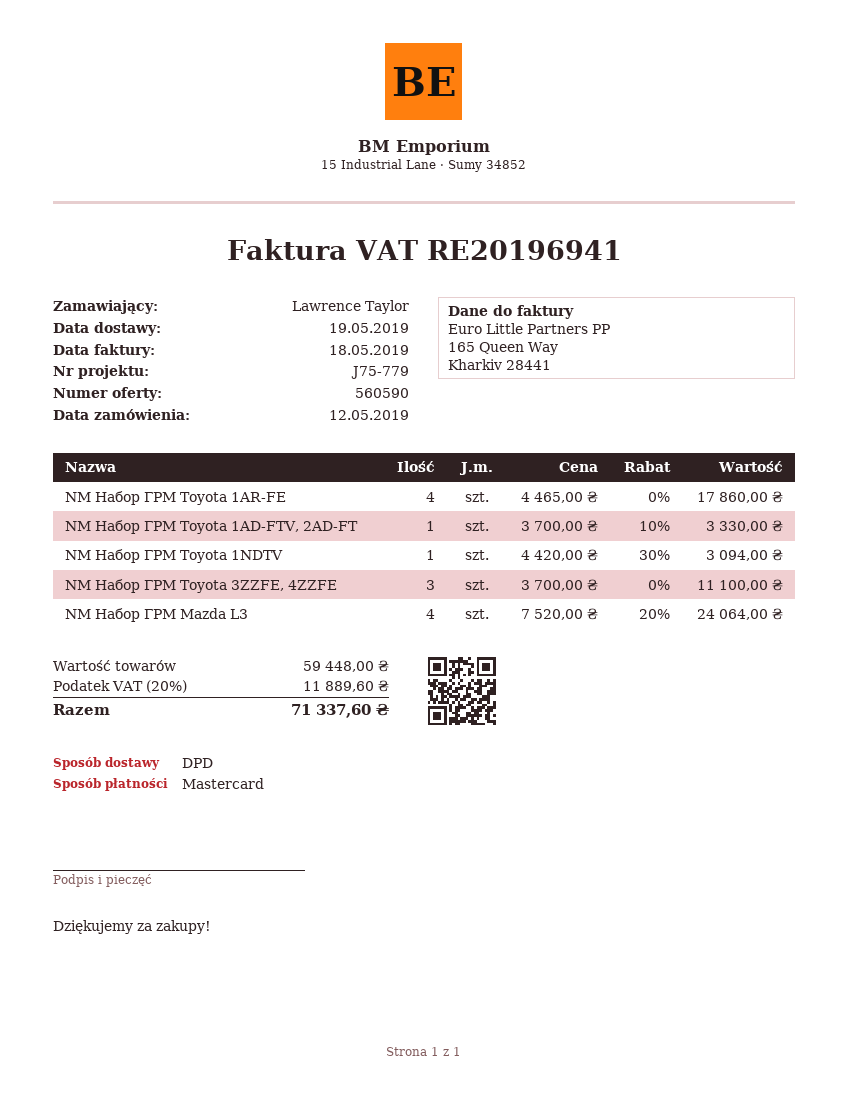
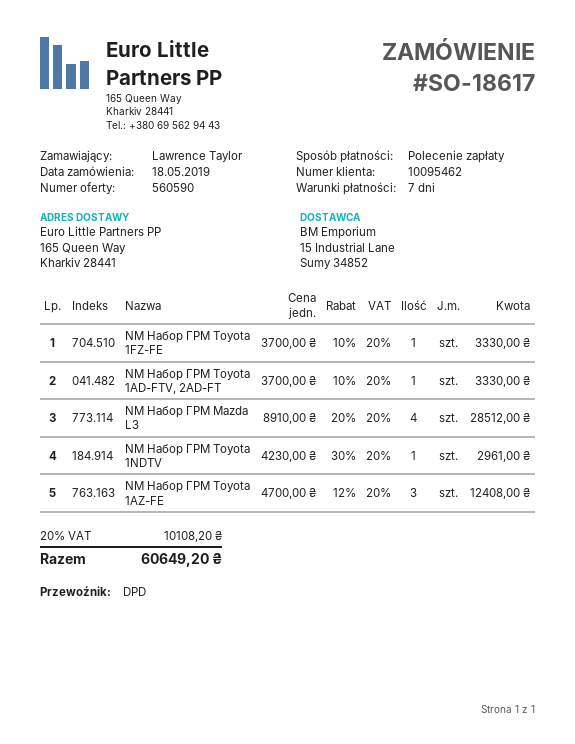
order date: 2019-05-12 -> 2019-05-18
payment method: Mastercard -> direct debit
NM Набор ГРМ Toyota 1AR-FE: 4 x 4465.00 = 17860.00 -> none
NM Набор ГРМ Toyota 1NDTV: 1 x 4420.00 - 30% = 3094.00 -> 1 x 4230.00 - 30% = 2961.00
NM Набор ГРМ Toyota 3ZZFE, 4ZZFE: 3 x 3700.00 = 11100.00 -> none
NM Набор ГРМ Mazda L3: 4 x 7520.00 - 20% = 24064.00 -> 4 x 8910.00 - 20% = 28512.00
NM Набор ГРМ Toyota 1FZ-FE: none -> 1 x 3700.00 - 10% = 3330.00
NM Набор ГРМ Toyota 1AZ-FE: none -> 3 x 4700.00 - 12% = 12408.00
tax: 20% = 11889.60 -> 20% = 10108.20
total: 71337.60 -> 60649.20

